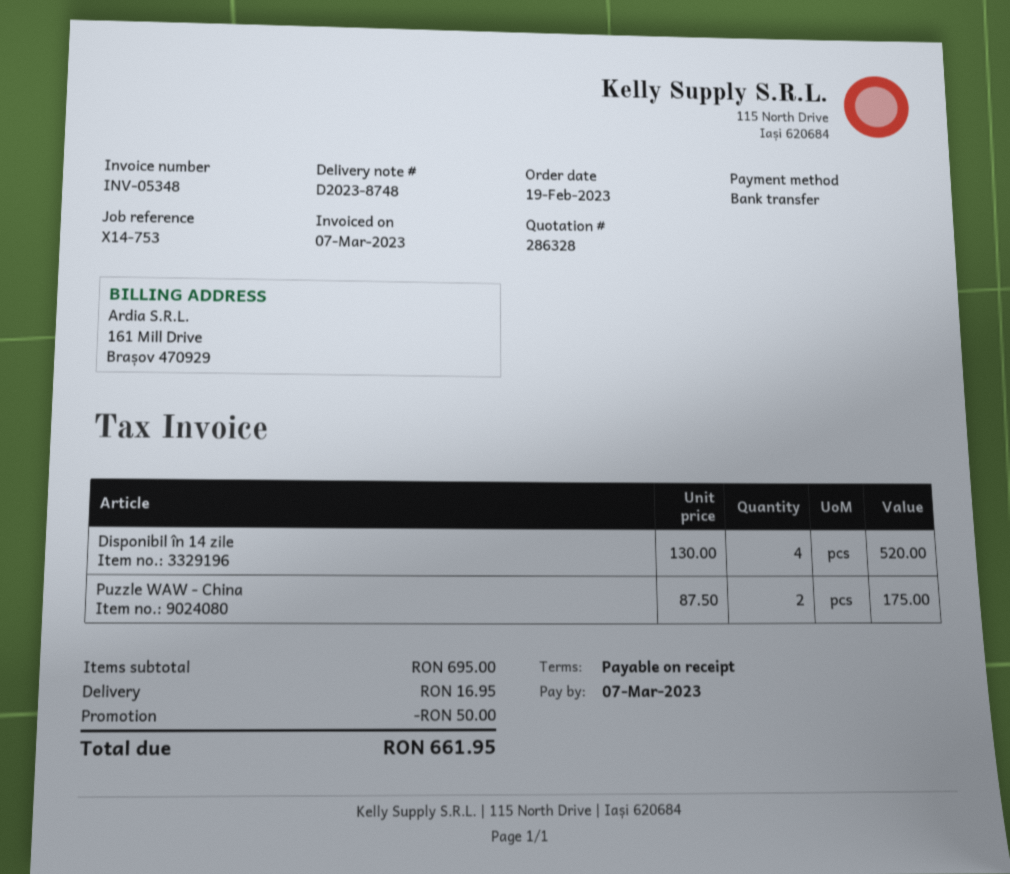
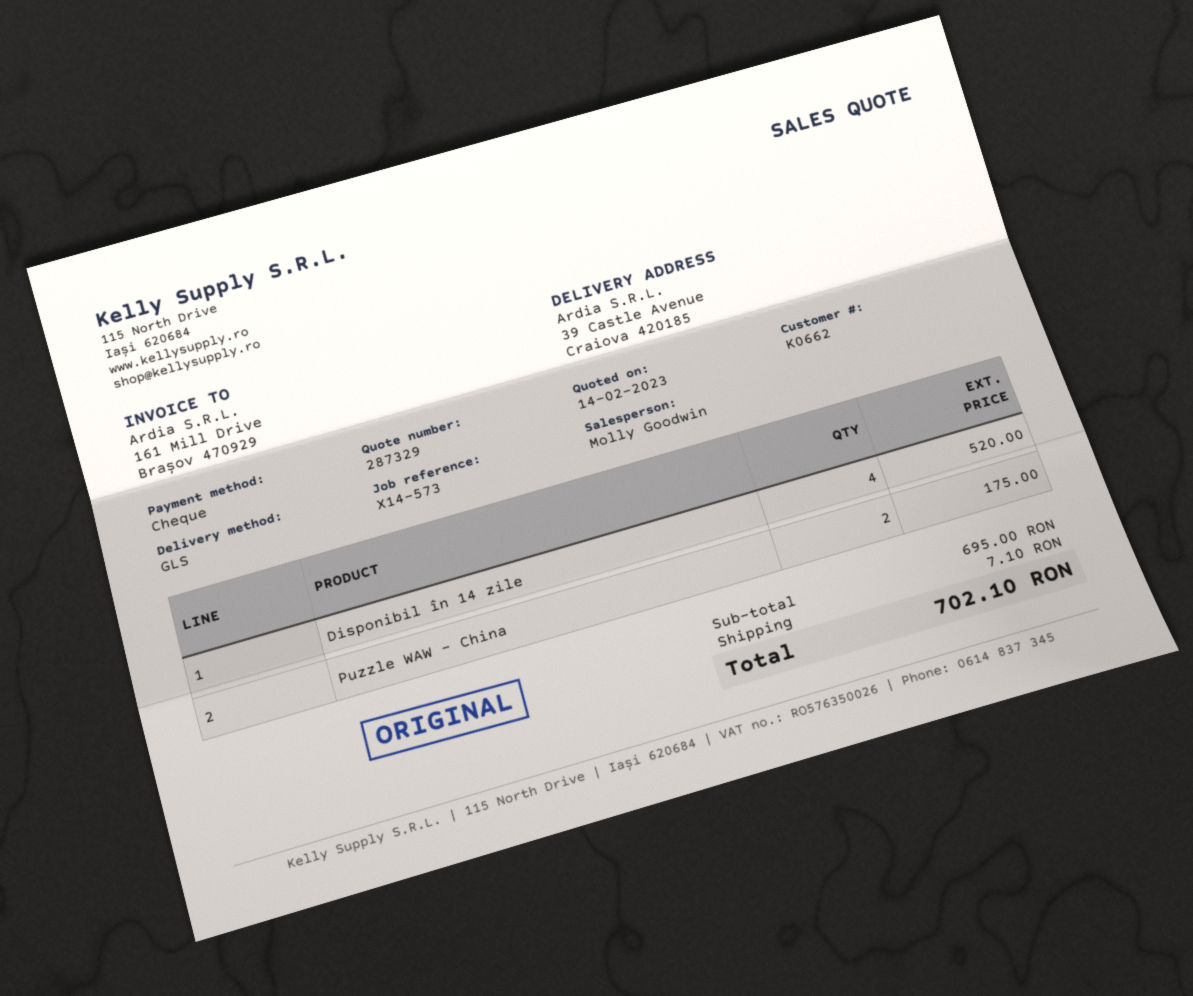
quote number: 286328 -> 287329
reference: X14-753 -> X14-573
payment method: bank transfer -> cheque
discount: 50.00 -> none
shipping: 16.95 -> 7.10
total: 661.95 -> 702.10

